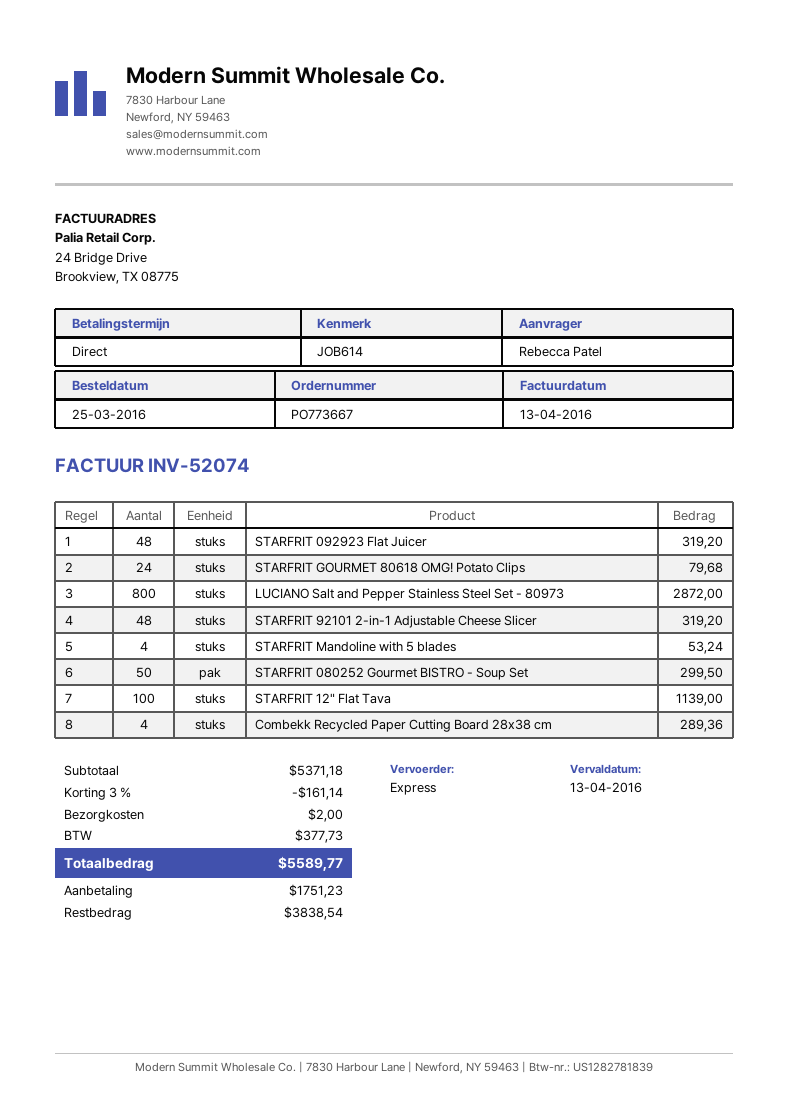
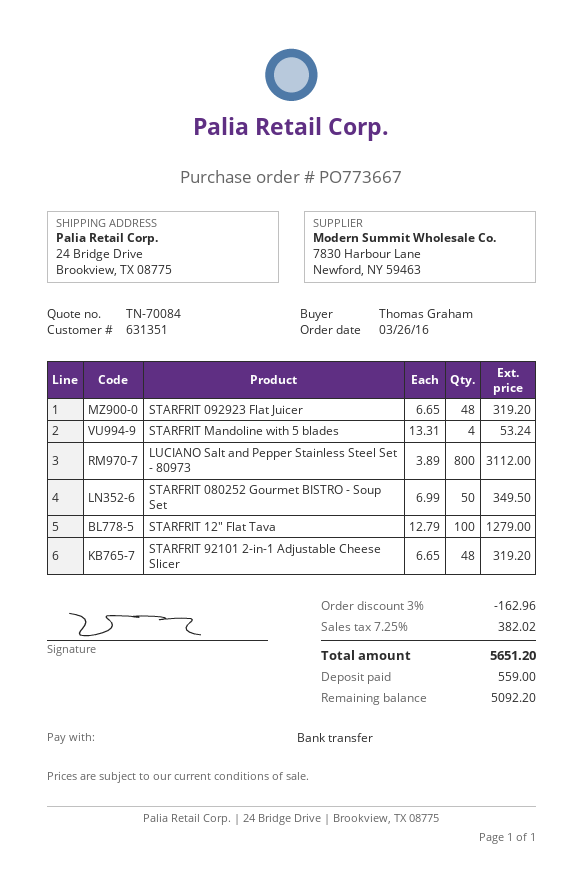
order date: 2016-03-25 -> 2016-03-26
ordered by: Rebecca Patel -> Thomas Graham
STARFRIT GOURMET 80618 OMG! Potato Clips: 24 for 79.68 -> none
LUCIANO Salt and Pepper Stainless Steel Set - 80973: 800 for 2872.00 -> 800 for 3112.00
STARFRIT 080252 Gourmet BISTRO - Soup Set: 50 for 299.50 -> 50 for 349.50
STARFRIT 12" Flat Tava: 100 for 1139.00 -> 100 for 1279.00
Combekk Recycled Paper Cutting Board 28x38 cm: 4 for 289.36 -> none
discount: 3% = 161.14 -> 3% = 162.96
shipping: 2.00 -> none
tax: 377.73 -> 382.02
total: 5589.77 -> 5651.20
deposit: 1751.23 -> 559.00
balance: 3838.54 -> 5092.20

